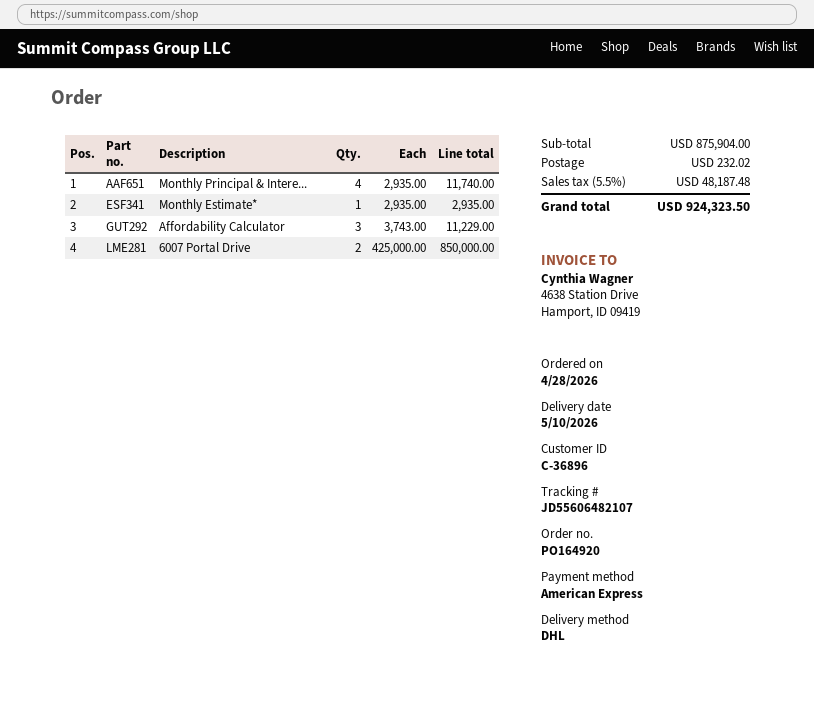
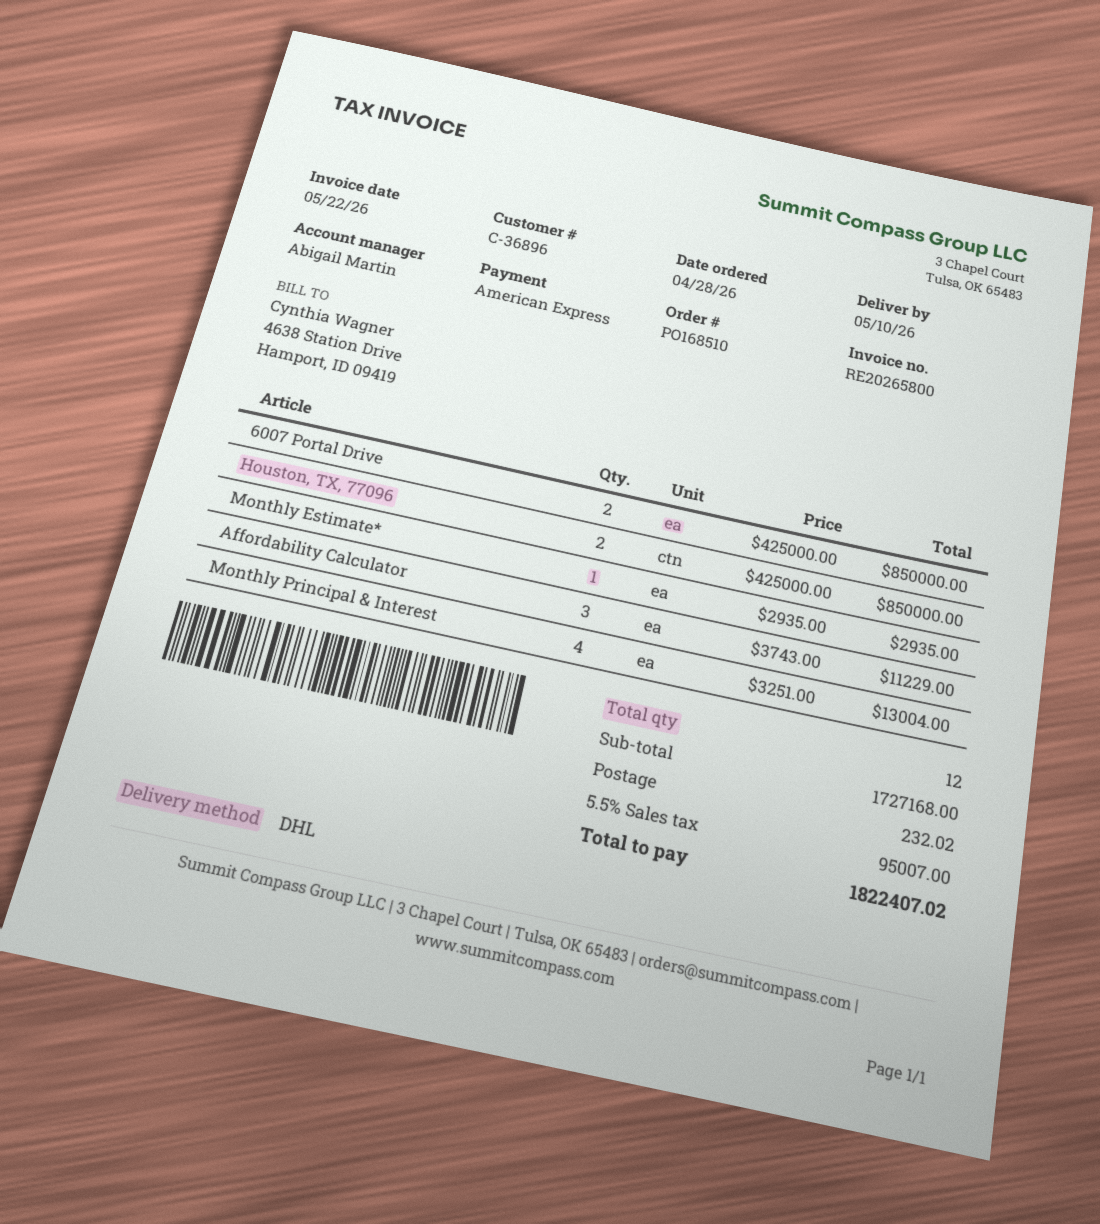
order number: PO164920 -> PO168510
Monthly Principal & Intere...: 4 x 2935.00 = 11740.00 -> 4 x 3251.00 = 13004.00
Houston, TX, 77096: none -> 2 x 425000.00 = 850000.00
subtotal: 875904.00 -> 1727168.00
tax: 5.5% = 48187.48 -> 5.5% = 95007.00
total: 924323.50 -> 1822407.02

